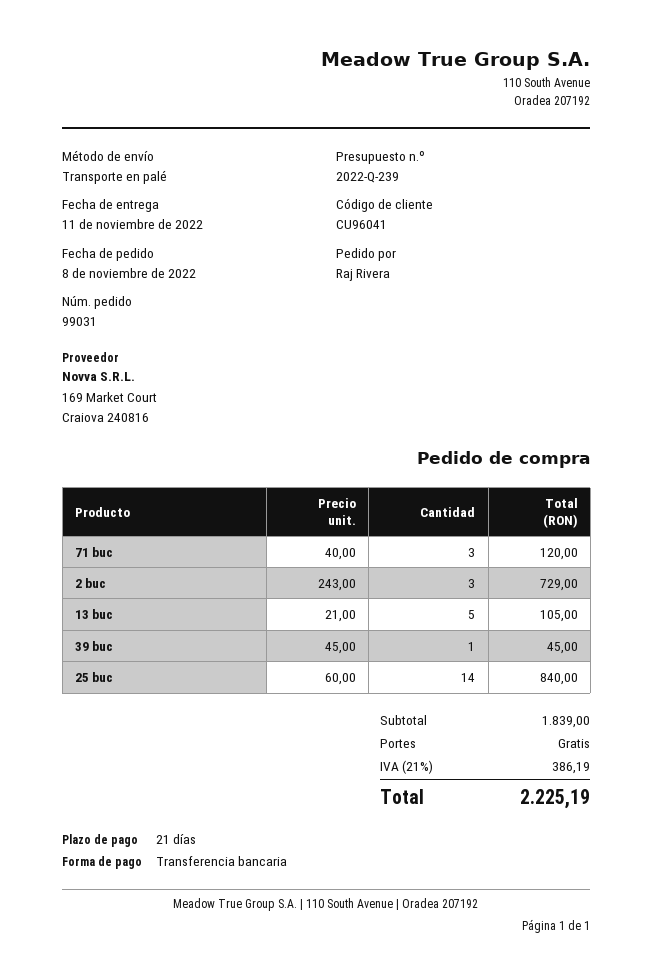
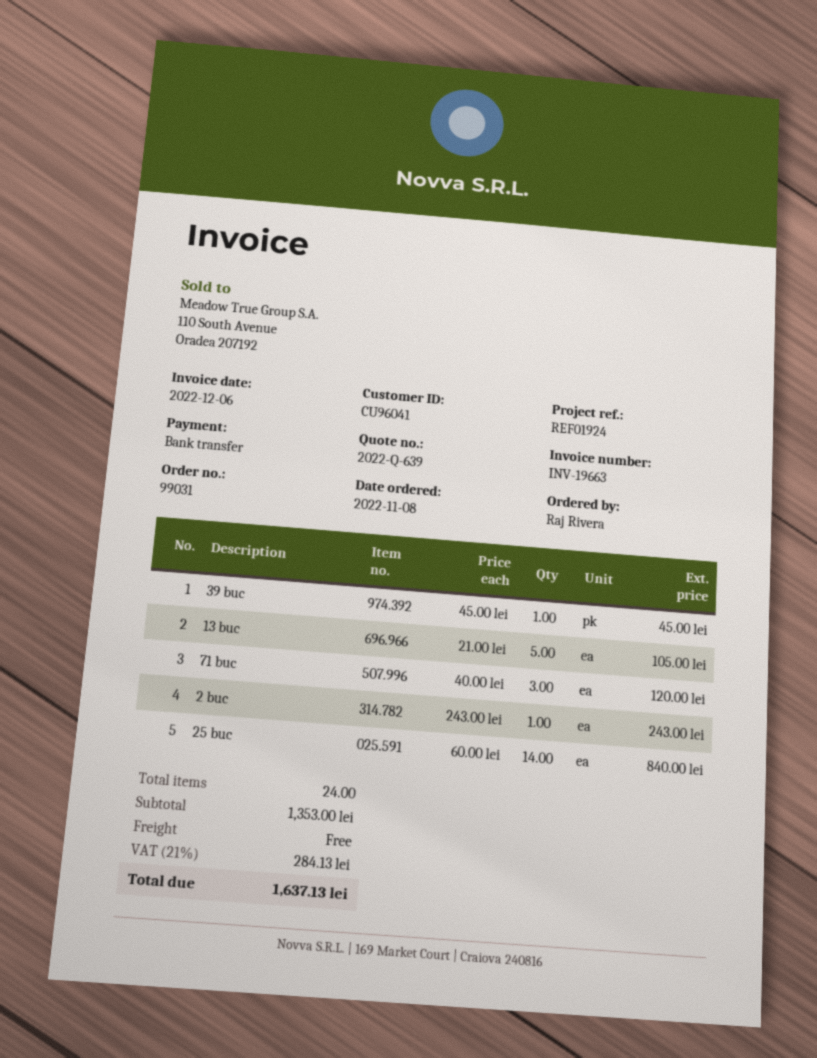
quote number: 2022-Q-239 -> 2022-Q-639
2 buc: 3 x 243.00 = 729.00 -> 1 x 243.00 = 243.00
subtotal: 1839.00 -> 1353.00
tax: 21% = 386.19 -> 21% = 284.13
total: 2225.19 -> 1637.13

